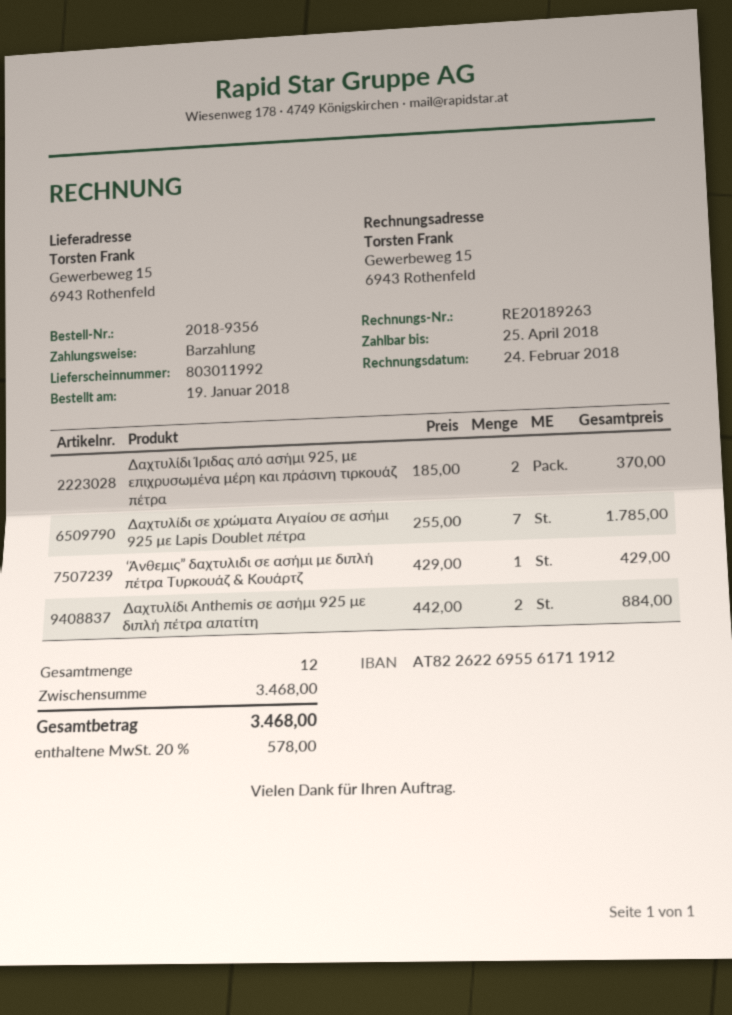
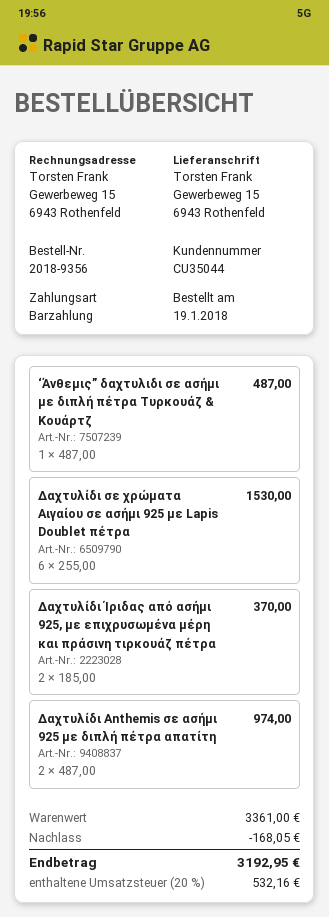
Δαχτυλίδι σε χρώματα Αιγαίου σε ασήμι 925 με Lapis Doublet πέτρα: 7 x 255.00 = 1785.00 -> 6 x 255.00 = 1530.00
‘Άνθεμις” δαχτυλιδι σε ασήμι με διπλή πέτρα Τυρκουάζ & Κουάρτζ: 1 x 429.00 = 429.00 -> 1 x 487.00 = 487.00
Δαχτυλίδι Anthemis σε ασήμι 925 με διπλή πέτρα απατίτη: 2 x 442.00 = 884.00 -> 2 x 487.00 = 974.00
subtotal: 3468.00 -> 3361.00
discount: none -> 168.05
tax: 20% = 578.00 -> 20% = 532.16
total: 3468.00 -> 3192.95

